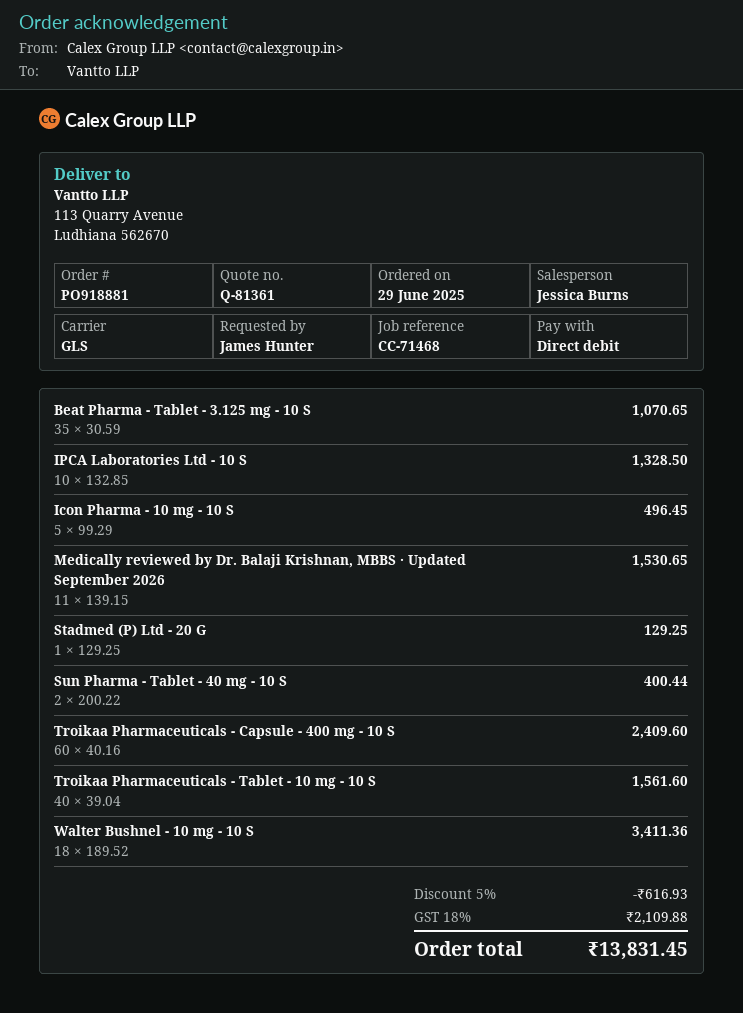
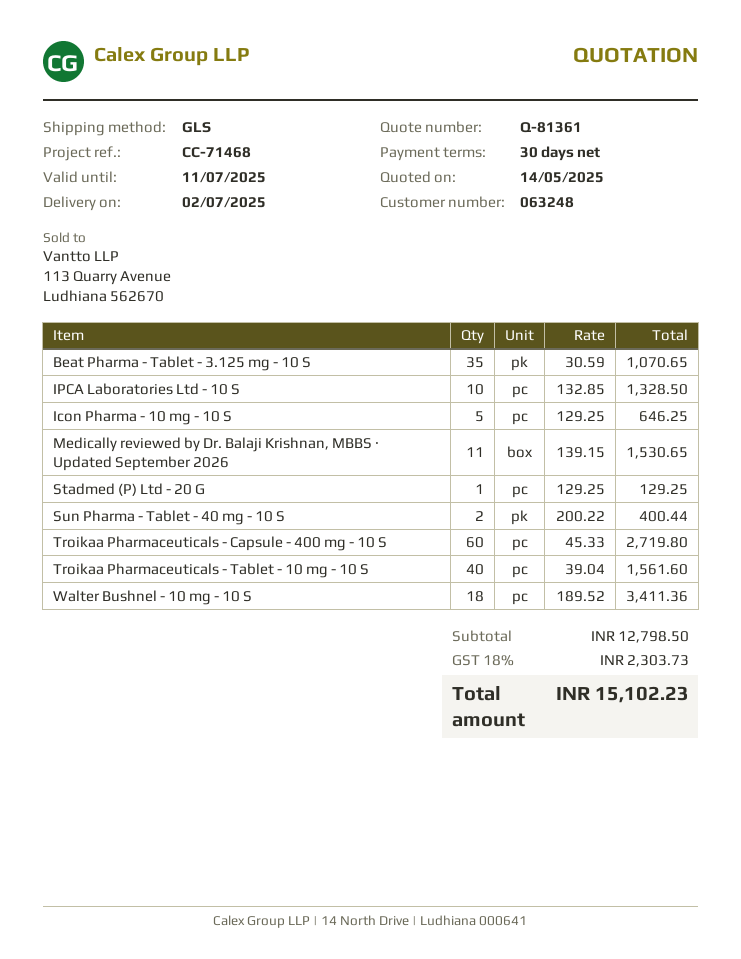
Icon Pharma - 10 mg - 10 S: 5 x 99.29 = 496.45 -> 5 x 129.25 = 646.25
Troikaa Pharmaceuticals - Capsule - 400 mg - 10 S: 60 x 40.16 = 2409.60 -> 60 x 45.33 = 2719.80
discount: 5% = 616.93 -> none
tax: 18% = 2109.88 -> 18% = 2303.73
total: 13831.45 -> 15102.23

